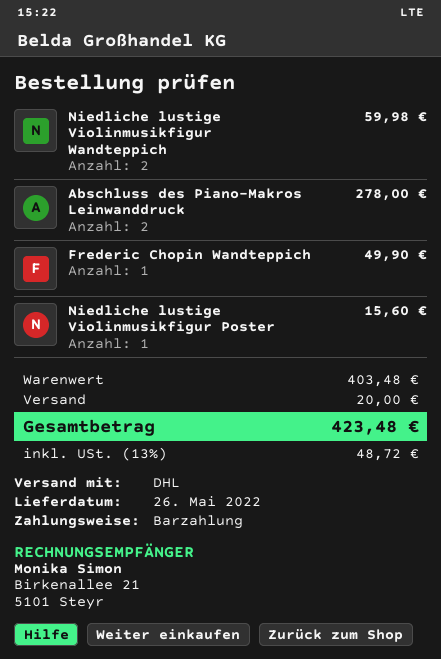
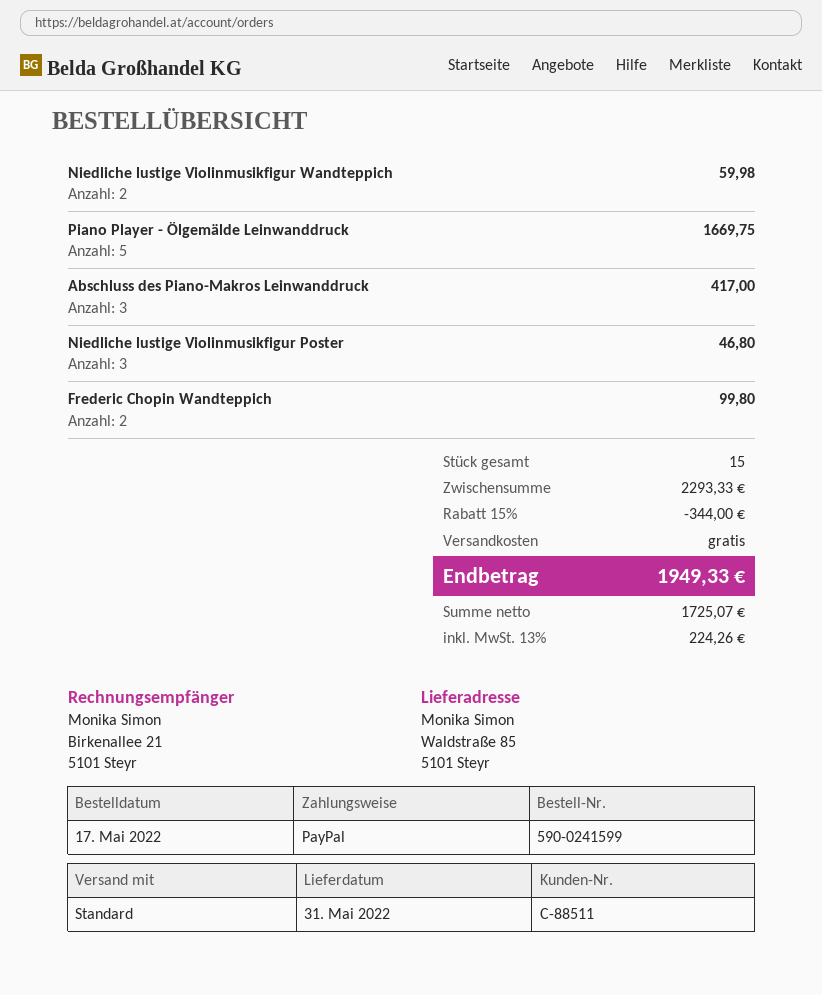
delivery date: 2022-05-26 -> 2022-05-31
payment method: cash -> PayPal
shipping method: DHL -> standard
Abschluss des Piano-Makros Leinwanddruck: 2 for 278.00 -> 3 for 417.00
Frederic Chopin Wandteppich: 1 for 49.90 -> 2 for 99.80
Niedliche lustige Violinmusikfigur Poster: 1 for 15.60 -> 3 for 46.80
Piano Player - Ölgemälde Leinwanddruck: none -> 5 for 1669.75
subtotal: 403.48 -> 2293.33
discount: none -> 15% = 344.00
shipping: 20.00 -> 0.00
tax: 13% = 48.72 -> 13% = 224.26
total: 423.48 -> 1949.33

